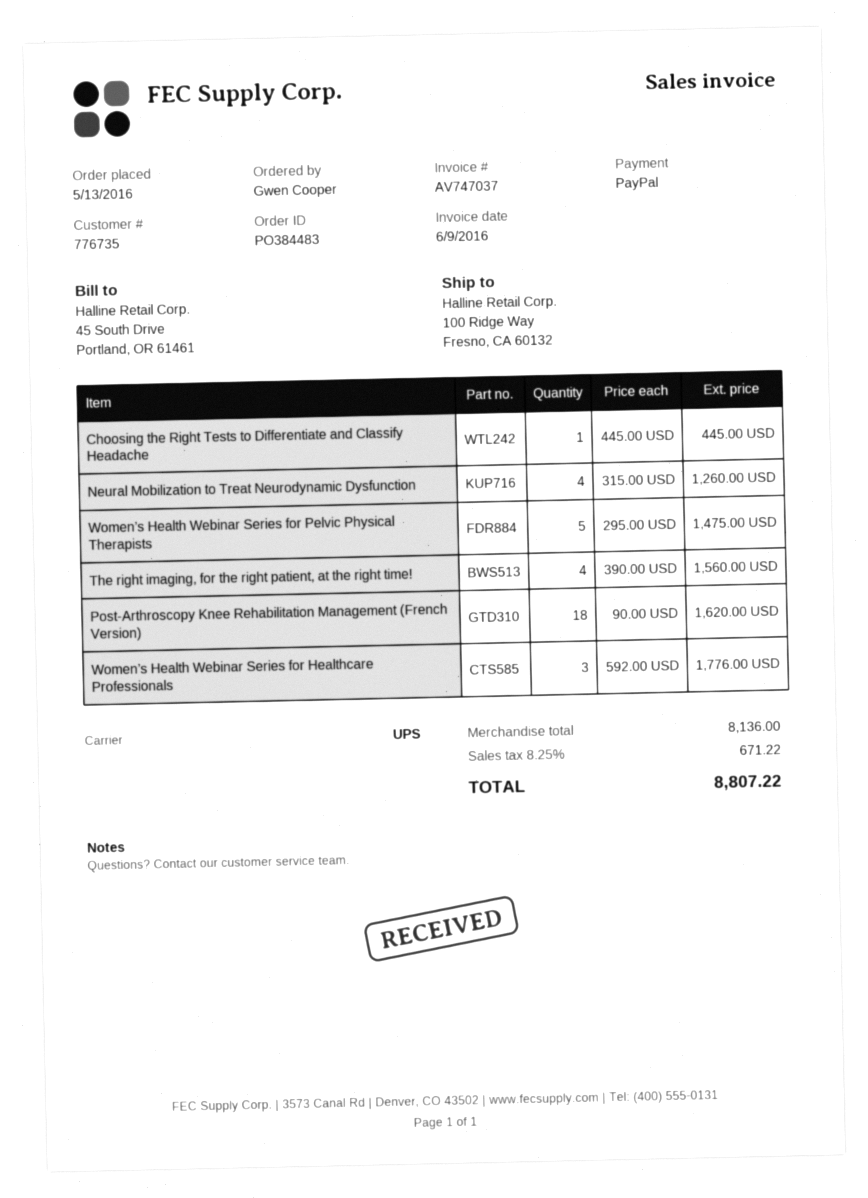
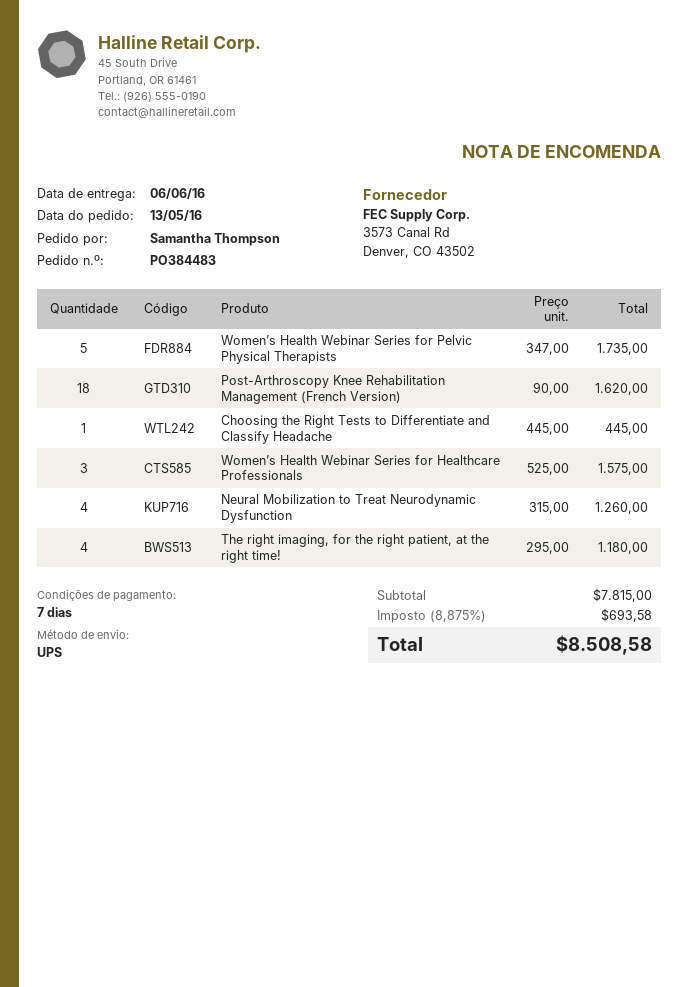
ordered by: Gwen Cooper -> Samantha Thompson
Women’s Health Webinar Series for Pelvic Physical Therapists: 5 x 295.00 = 1475.00 -> 5 x 347.00 = 1735.00
The right imaging, for the right patient, at the right time!: 4 x 390.00 = 1560.00 -> 4 x 295.00 = 1180.00
Women’s Health Webinar Series for Healthcare Professionals: 3 x 592.00 = 1776.00 -> 3 x 525.00 = 1575.00
subtotal: 8136.00 -> 7815.00
tax: 8.25% = 671.22 -> 8.875% = 693.58
total: 8807.22 -> 8508.58

